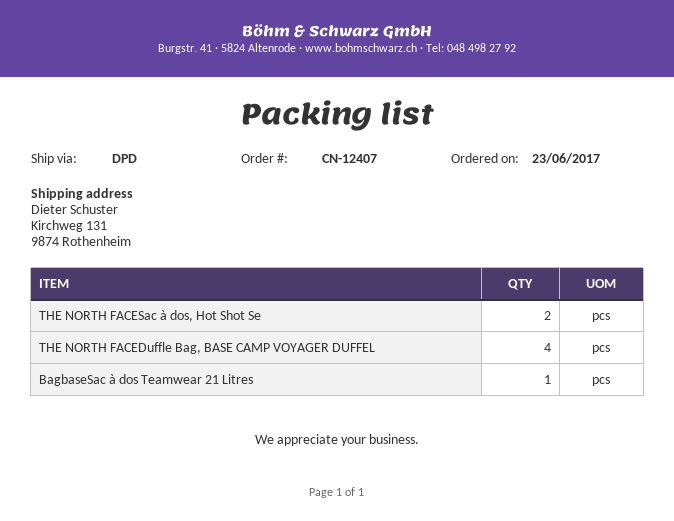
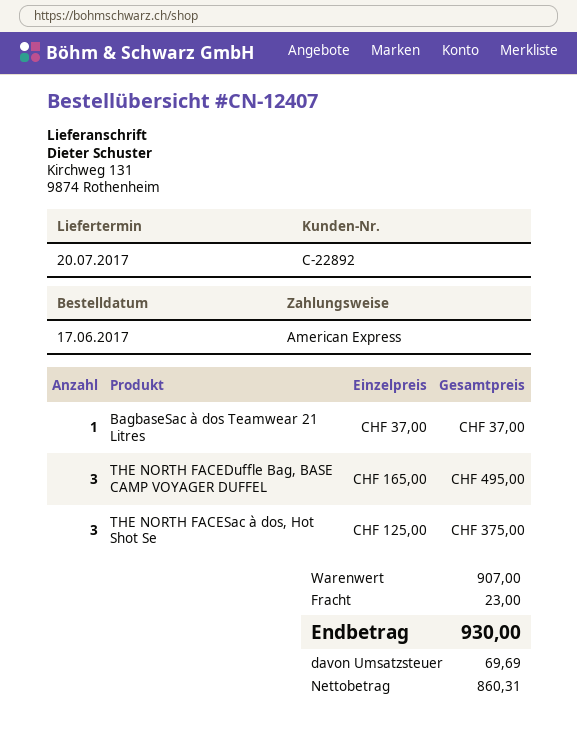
order date: 2017-06-23 -> 2017-06-17
THE NORTH FACESac à dos, Hot Shot Se: 2 -> 3
THE NORTH FACEDuffle Bag, BASE CAMP VOYAGER DUFFEL: 4 -> 3

